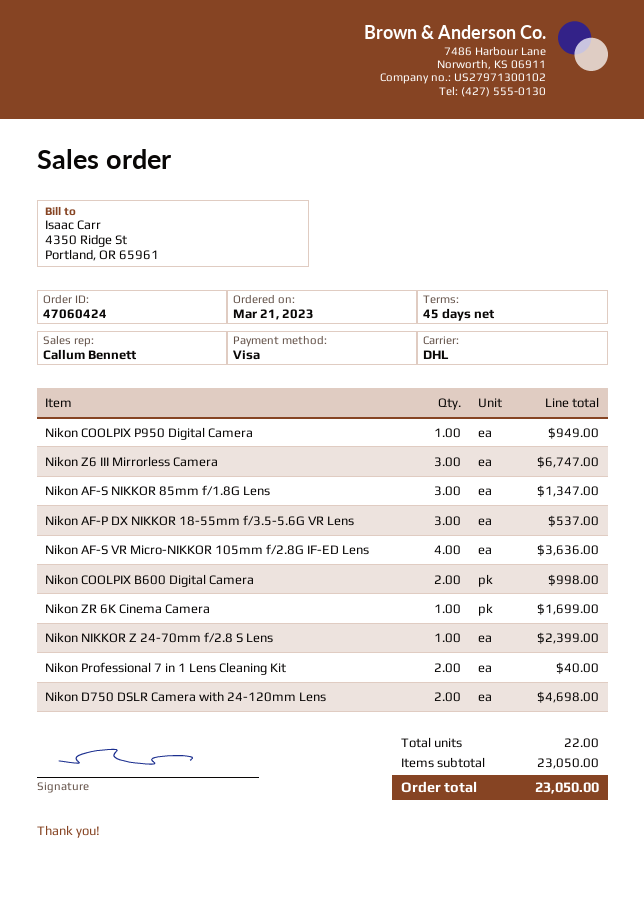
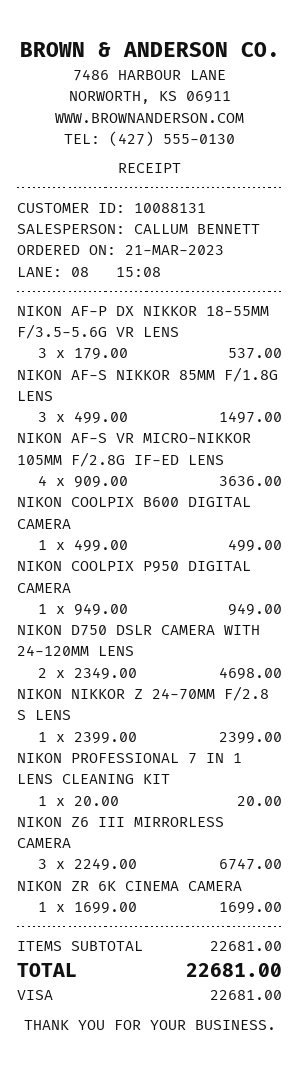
Nikon AF-S NIKKOR 85mm f/1.8G Lens: 3 for 1347.00 -> 3 for 1497.00
Nikon COOLPIX B600 Digital Camera: 2 for 998.00 -> 1 for 499.00
Nikon Professional 7 in 1 Lens Cleaning Kit: 2 for 40.00 -> 1 for 20.00
subtotal: 23050.00 -> 22681.00
total: 23050.00 -> 22681.00

